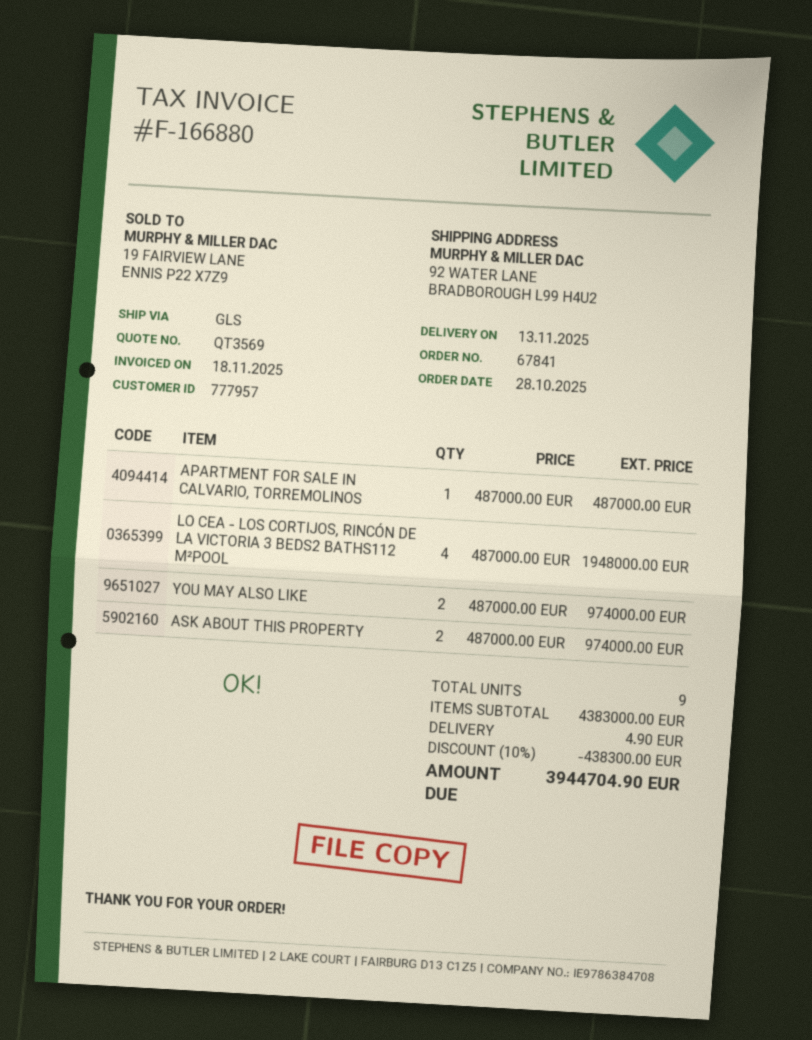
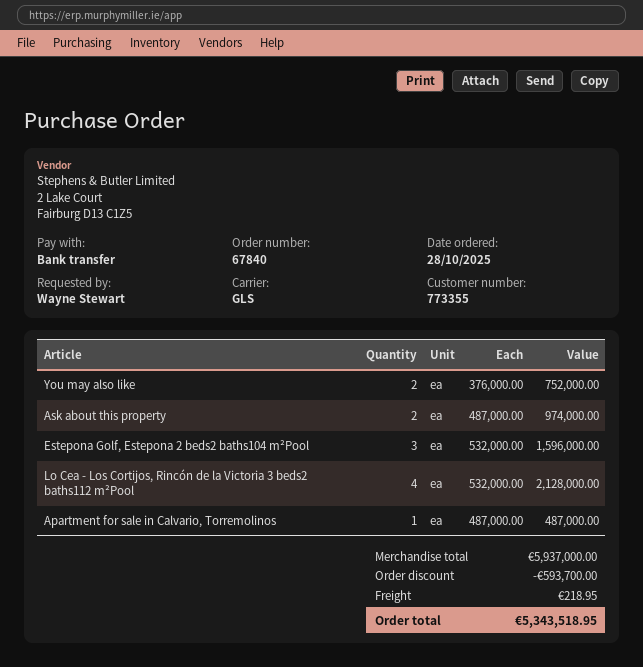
order number: 67841 -> 67840
customer number: 777957 -> 773355
LO CEA - LOS CORTIJOS, RINCÓN DE LA VICTORIA 3 BEDS2 BATHS112 M²POOL: 4 x 487000.00 = 1948000.00 -> 4 x 532000.00 = 2128000.00
YOU MAY ALSO LIKE: 2 x 487000.00 = 974000.00 -> 2 x 376000.00 = 752000.00
Estepona Golf, Estepona 2 beds2 baths104 m²Pool: none -> 3 x 532000.00 = 1596000.00
subtotal: 4383000.00 -> 5937000.00
discount: 438300.00 -> 593700.00
shipping: 4.90 -> 218.95
total: 3944704.90 -> 5343518.95

